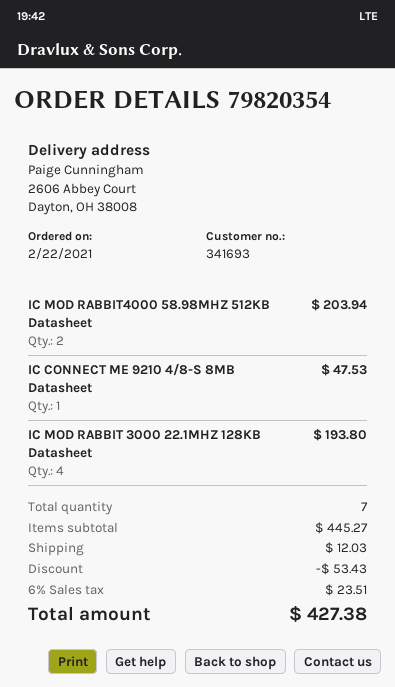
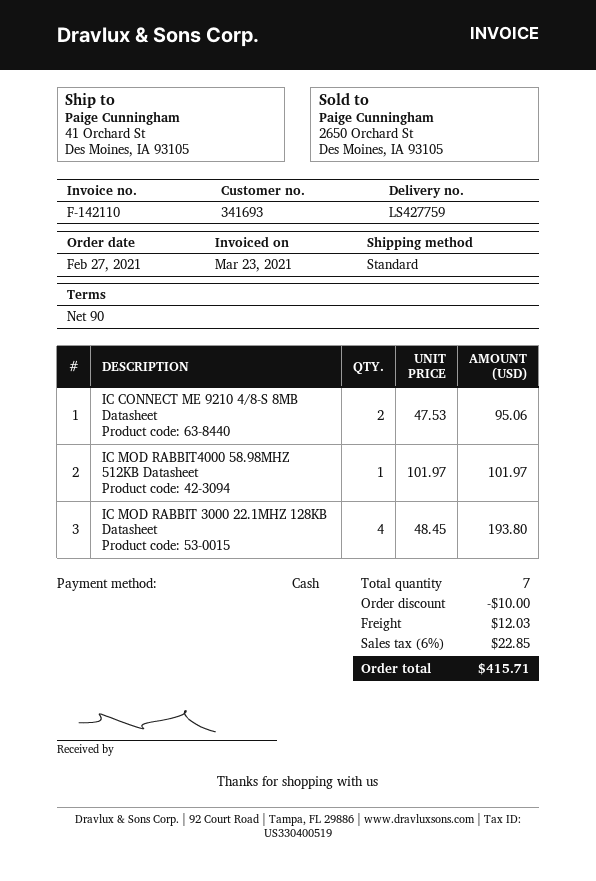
order date: 2021-02-22 -> 2021-02-27
ship to: 2606 Abbey Court, Dayton, OH 38008 -> 41 Orchard St, Des Moines, IA 93105
IC MOD RABBIT4000 58.98MHZ 512KB Datasheet: 2 for 203.94 -> 1 for 101.97
IC CONNECT ME 9210 4/8-S 8MB Datasheet: 1 for 47.53 -> 2 for 95.06
discount: 53.43 -> 10.00
tax: 6% = 23.51 -> 6% = 22.85
total: 427.38 -> 415.71

